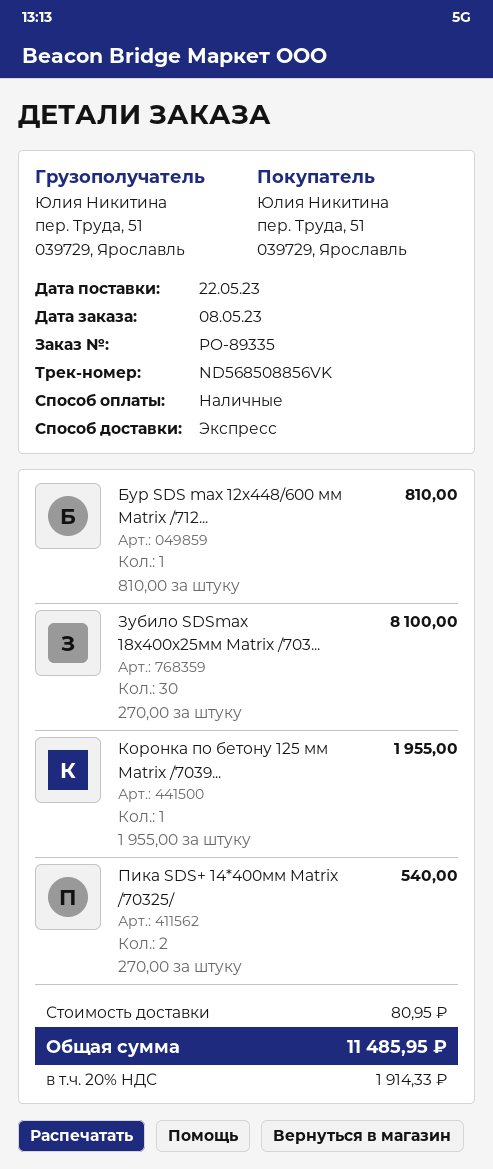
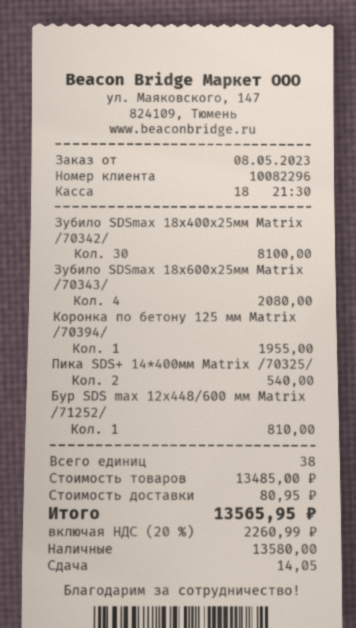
Зубило SDSmax 18х600х25мм Matrix /70343/: none -> 4 for 2080.00
tax: 20% = 1914.33 -> 20% = 2260.99
total: 11485.95 -> 13565.95

